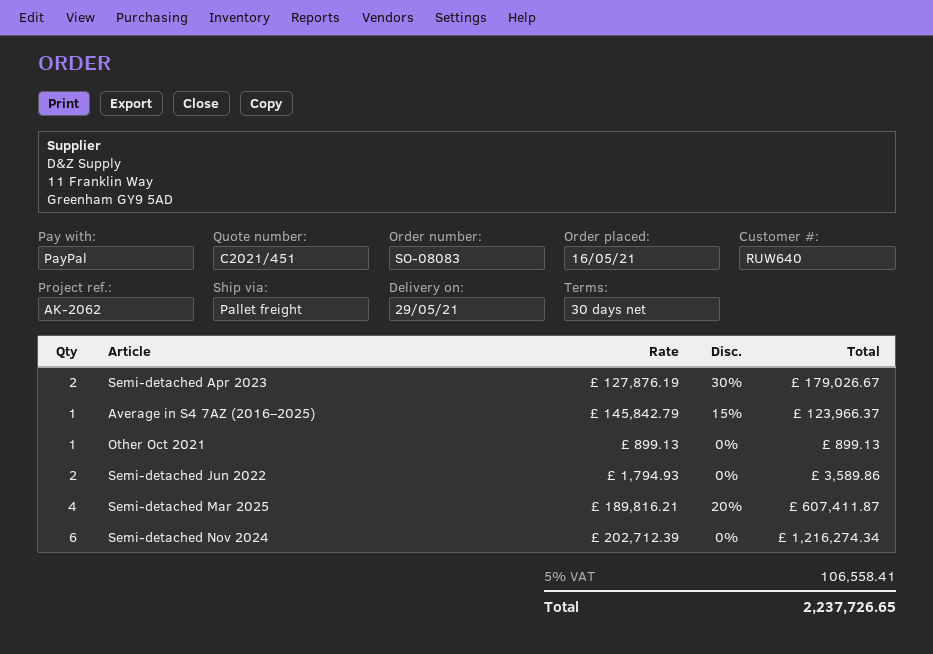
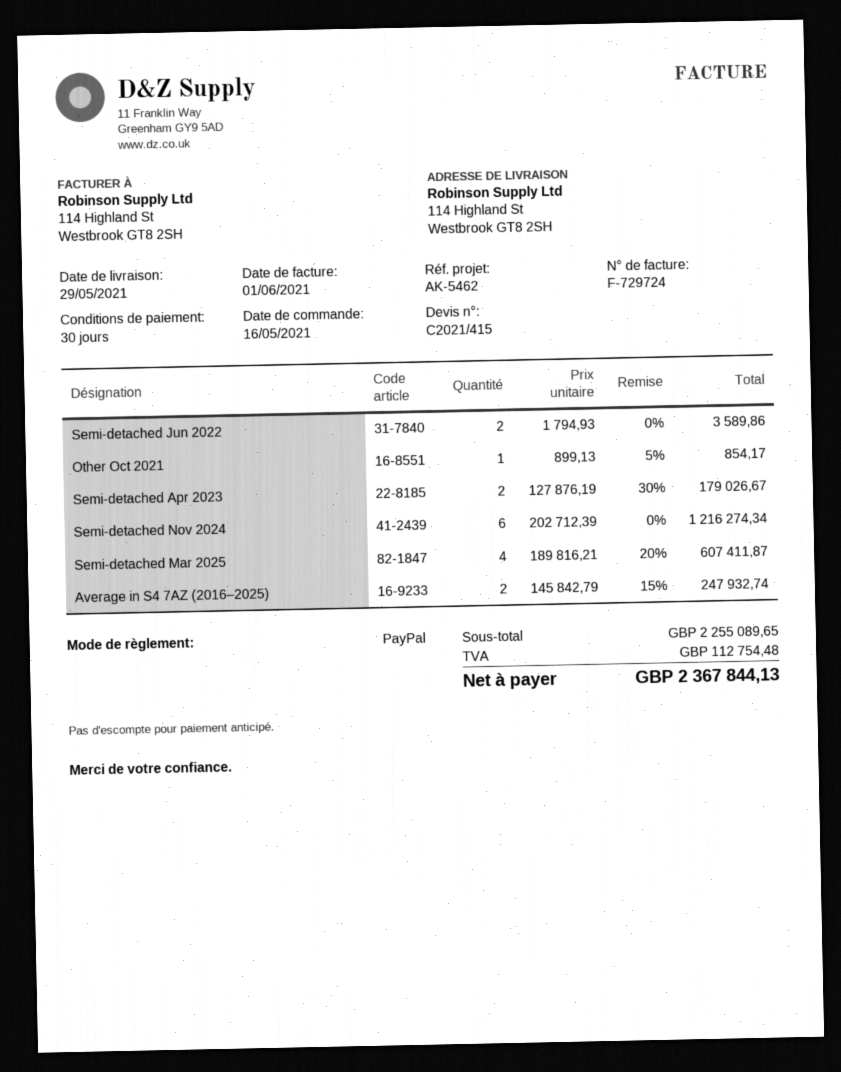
quote number: C2021/451 -> C2021/415
reference: AK-2062 -> AK-5462
Average in S4 7AZ (2016–2025): 1 x 145842.79 - 15% = 123966.37 -> 2 x 145842.79 - 15% = 247932.74
Other Oct 2021: 1 x 899.13 = 899.13 -> 1 x 899.13 - 5% = 854.17
tax: 106558.41 -> 112754.48
total: 2237726.65 -> 2367844.13

